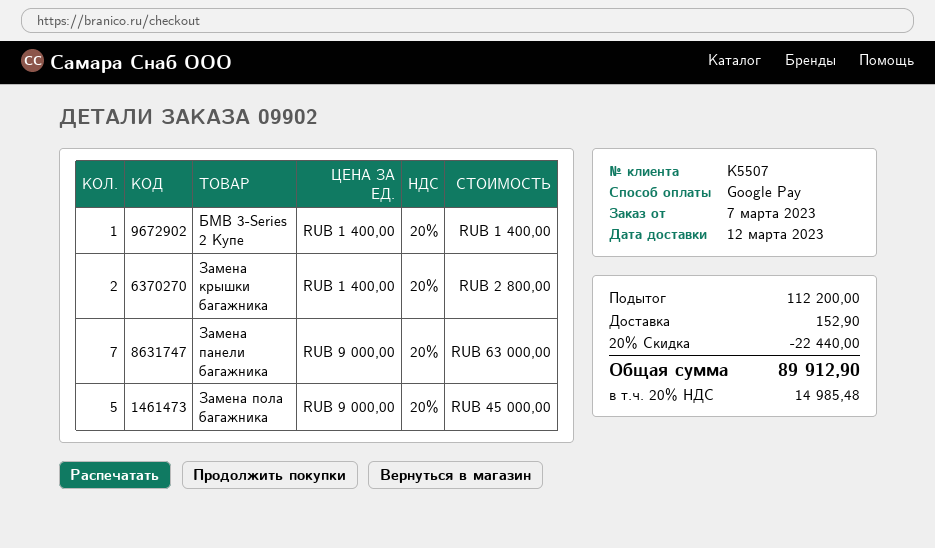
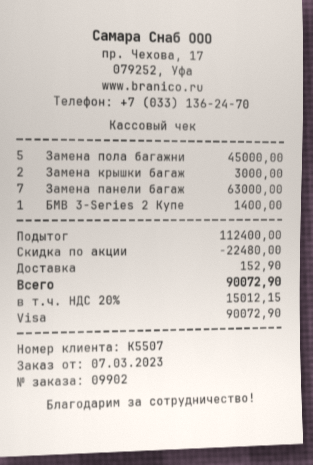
payment method: Google Pay -> Visa
Замена крышки багажника: 2 for 2800.00 -> 2 for 3000.00
subtotal: 112200.00 -> 112400.00
discount: 22440.00 -> 22480.00
tax: 20% = 14985.48 -> 20% = 15012.15
total: 89912.90 -> 90072.90

